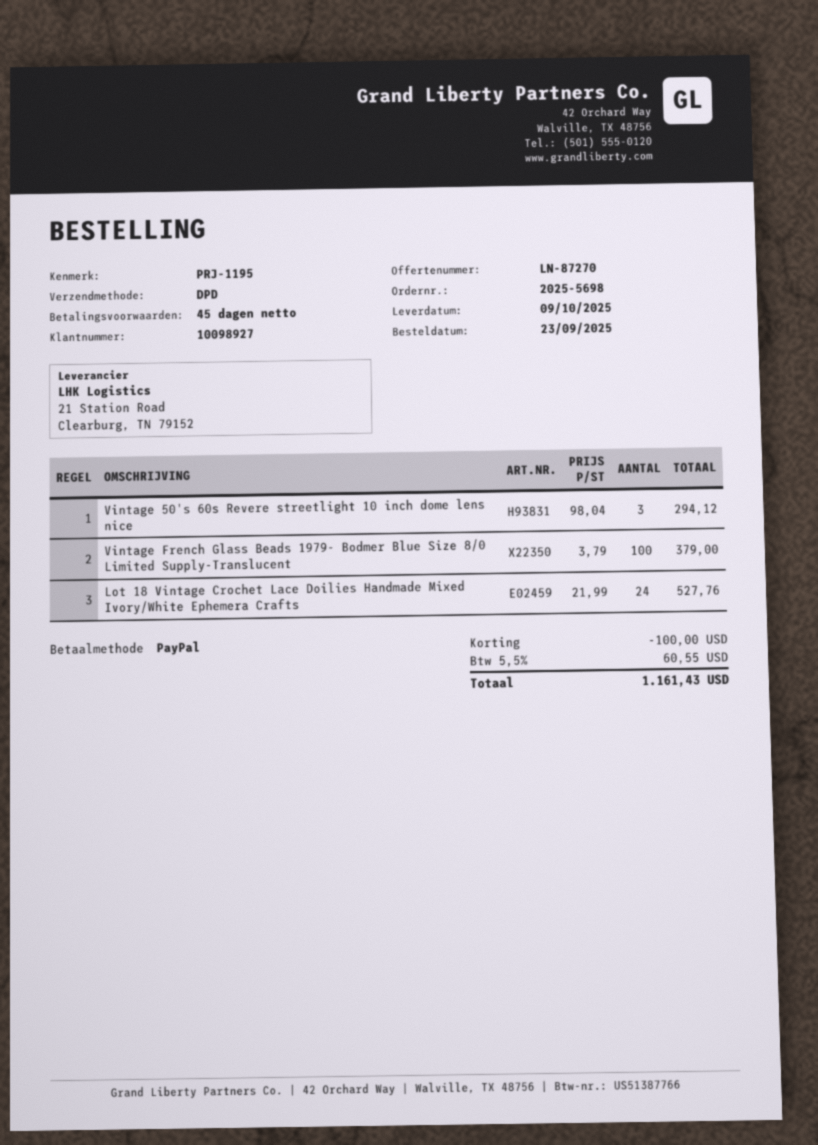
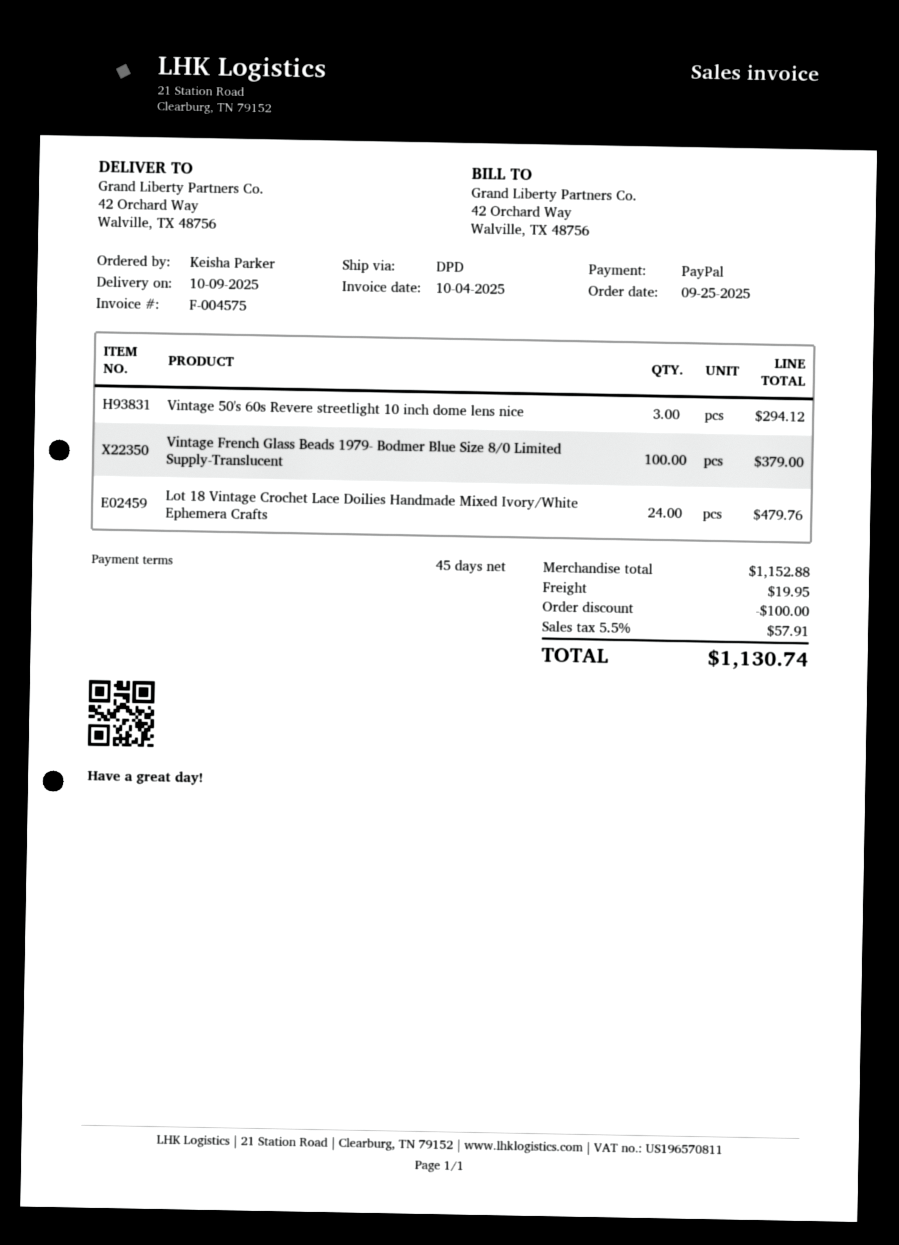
order date: 2025-09-23 -> 2025-09-25
Lot 18 Vintage Crochet Lace Doilies Handmade Mixed Ivory/White Ephemera Crafts: 24 for 527.76 -> 24 for 479.76
shipping: none -> 19.95
tax: 5.5% = 60.55 -> 5.5% = 57.91
total: 1161.43 -> 1130.74

